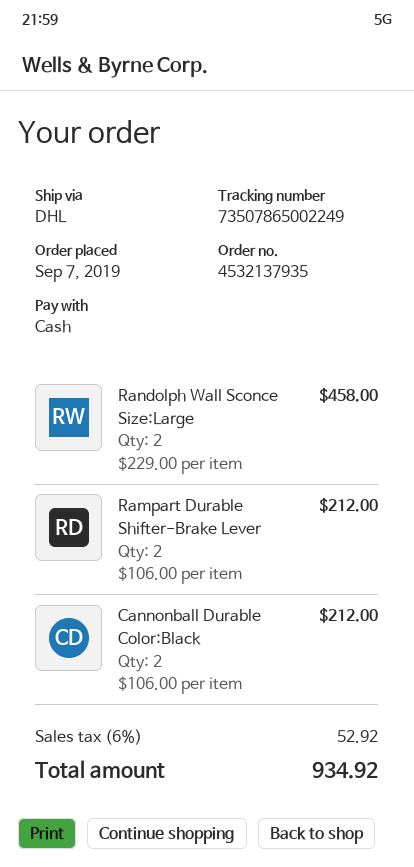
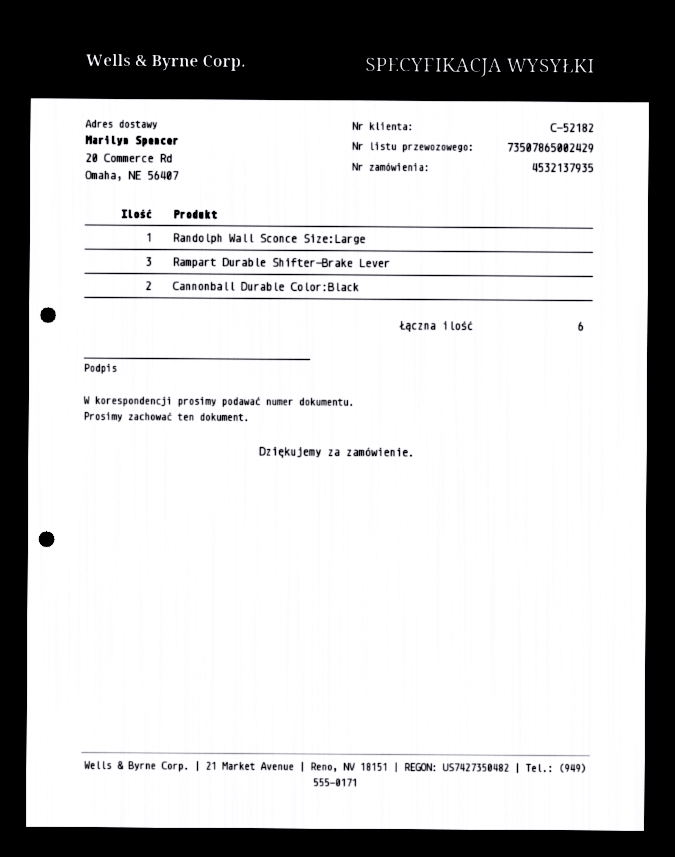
tracking number: 73507865002249 -> 73507865002429
Randolph Wall Sconce Size:Large: 2 -> 1
Rampart Durable Shifter-Brake Lever: 2 -> 3

